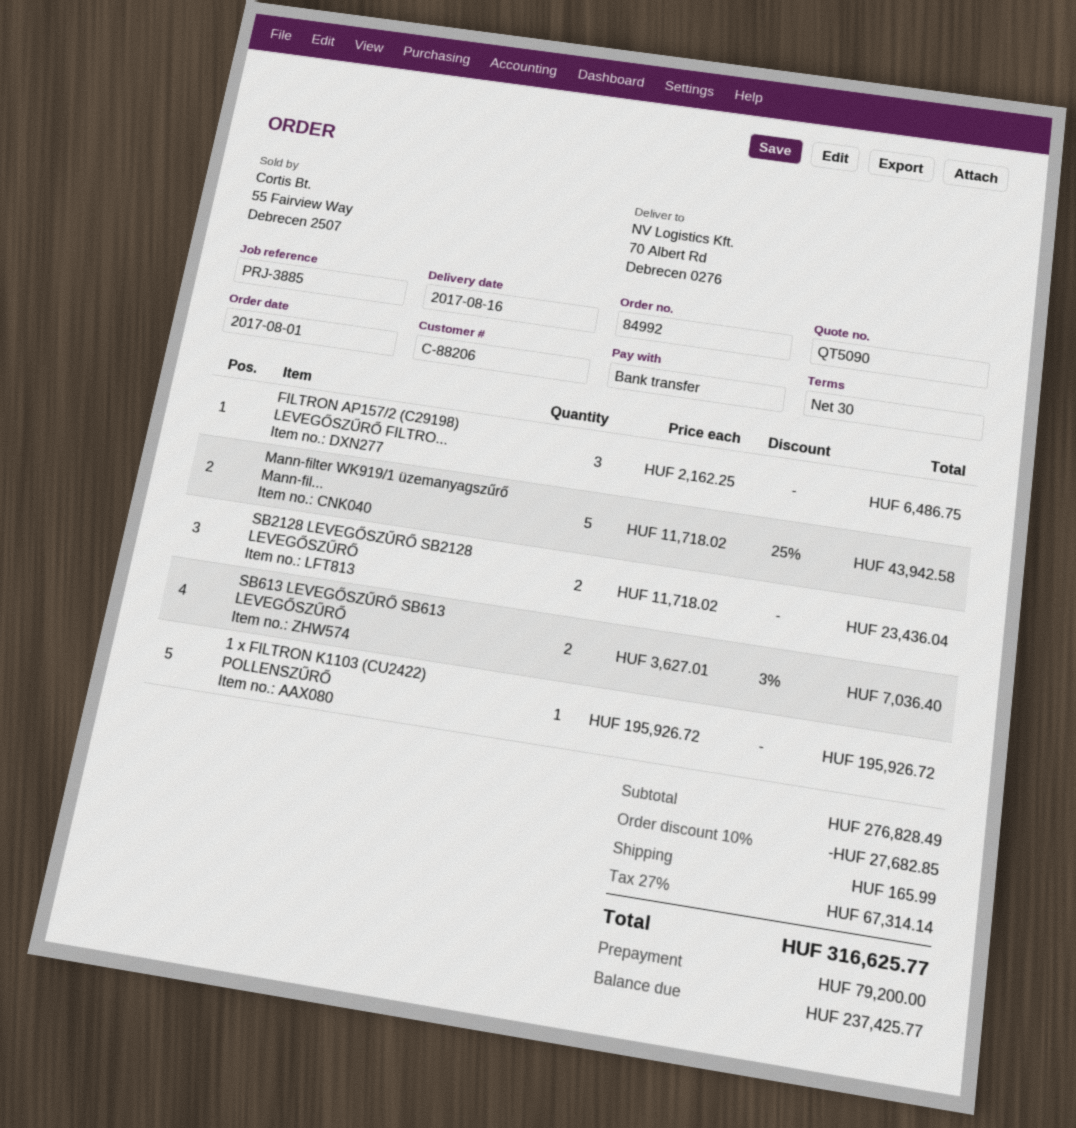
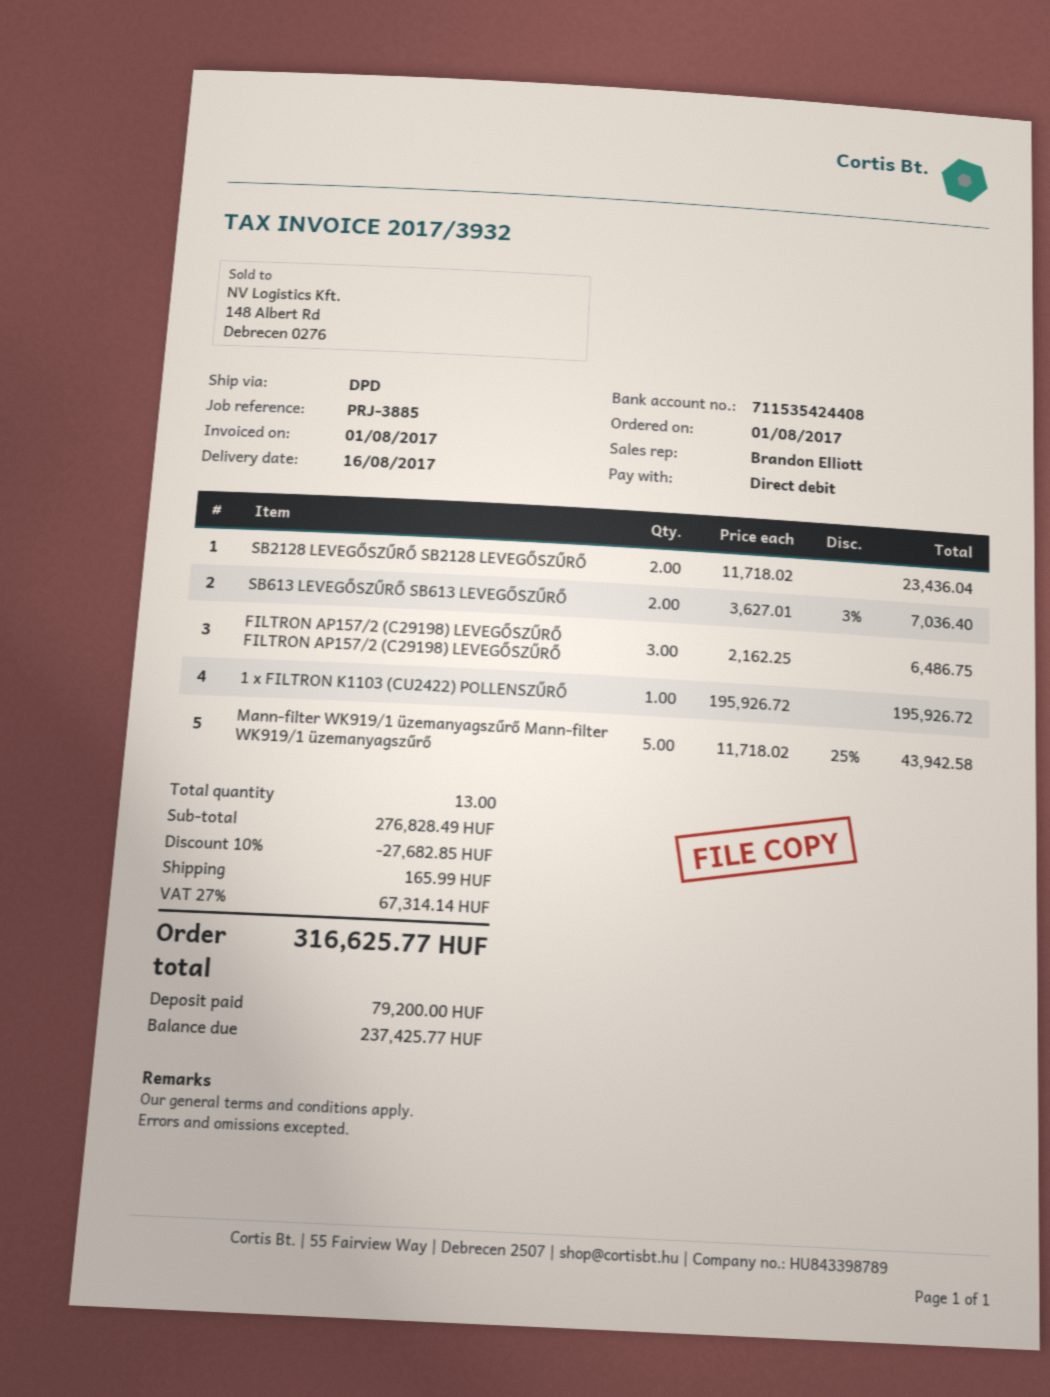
payment method: bank transfer -> direct debit

